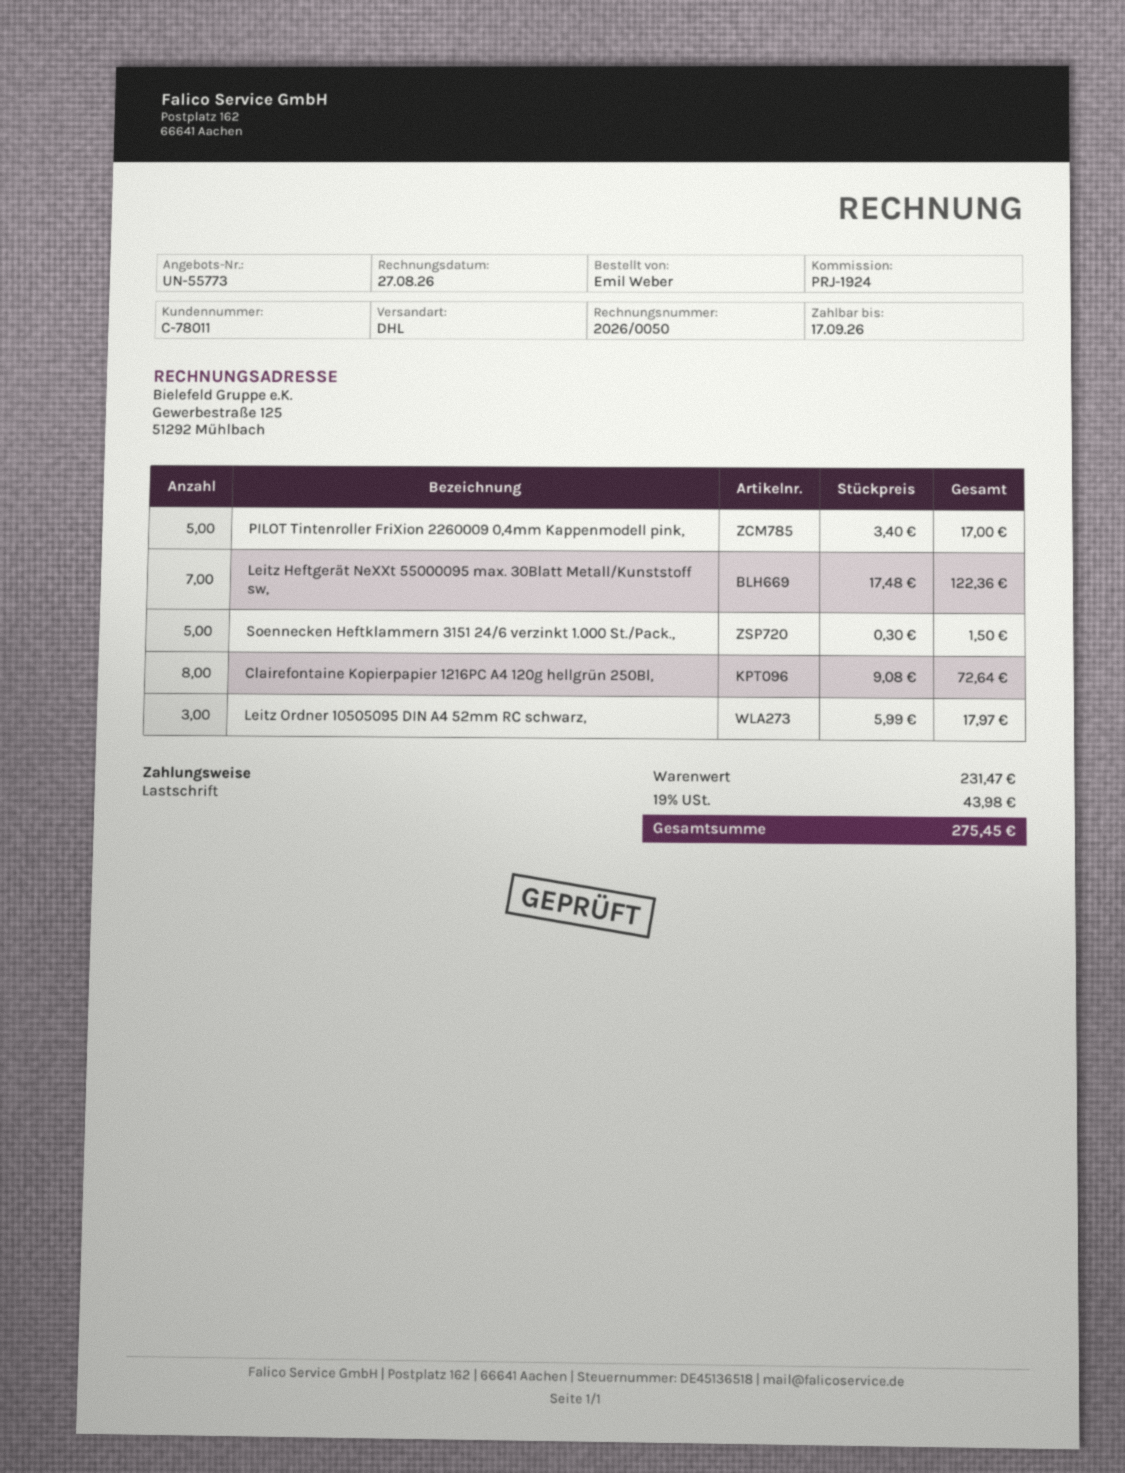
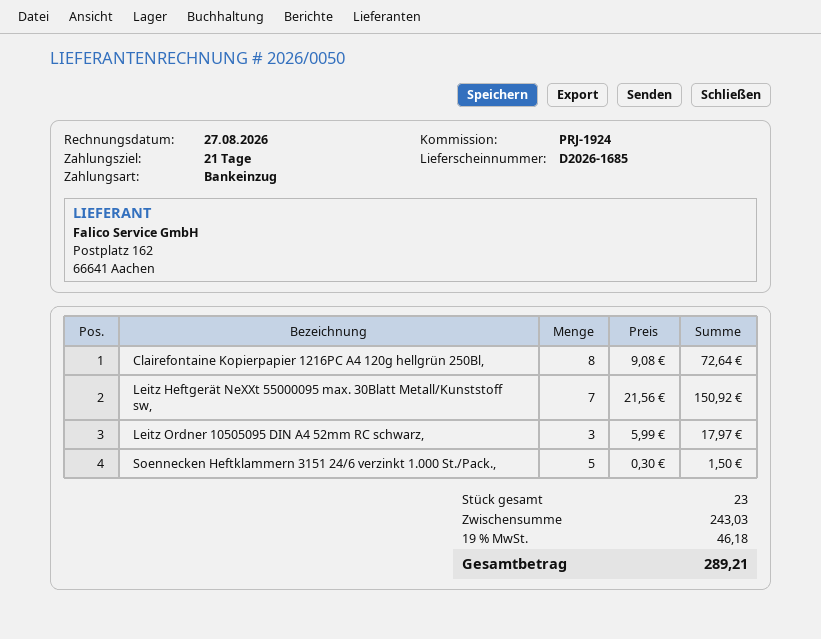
PILOT Tintenroller FriXion 2260009 0,4mm Kappenmodell pink,: 5 x 3.40 = 17.00 -> none
Leitz Heftgerät NeXXt 55000095 max. 30Blatt Metall/Kunststoff sw,: 7 x 17.48 = 122.36 -> 7 x 21.56 = 150.92
subtotal: 231.47 -> 243.03
tax: 19% = 43.98 -> 19% = 46.18
total: 275.45 -> 289.21

